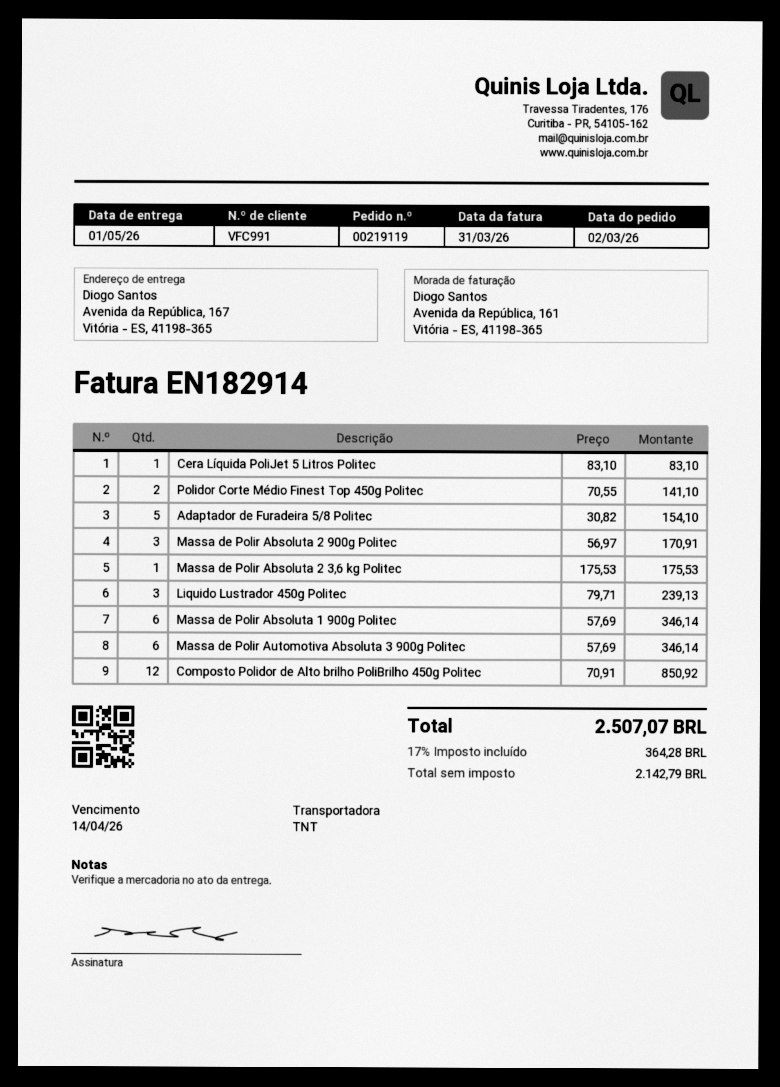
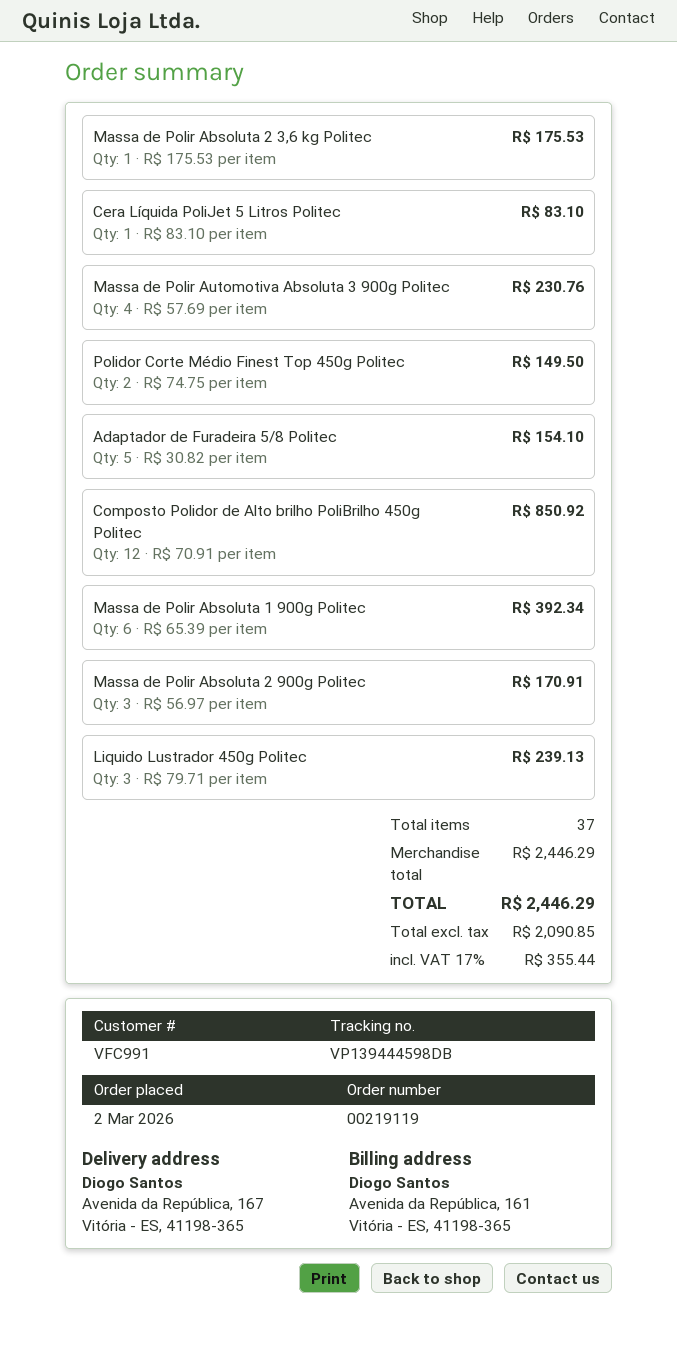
Polidor Corte Médio Finest Top 450g Politec: 2 x 70.55 = 141.10 -> 2 x 74.75 = 149.50
Massa de Polir Absoluta 1 900g Politec: 6 x 57.69 = 346.14 -> 6 x 65.39 = 392.34
Massa de Polir Automotiva Absoluta 3 900g Politec: 6 x 57.69 = 346.14 -> 4 x 57.69 = 230.76
net: 2142.79 -> 2090.85
tax: 17% = 364.28 -> 17% = 355.44
total: 2507.07 -> 2446.29

